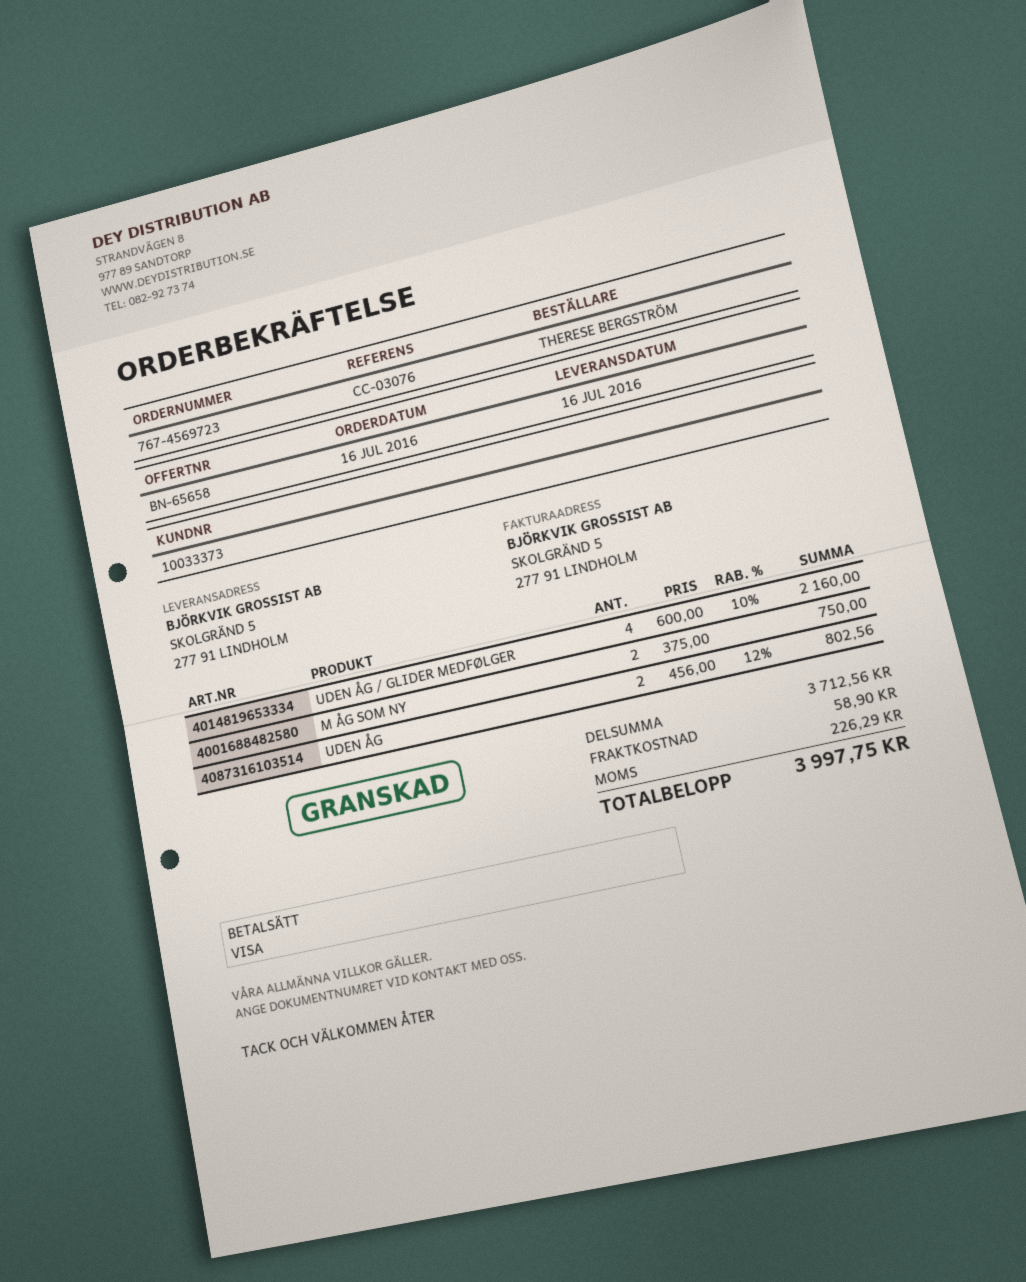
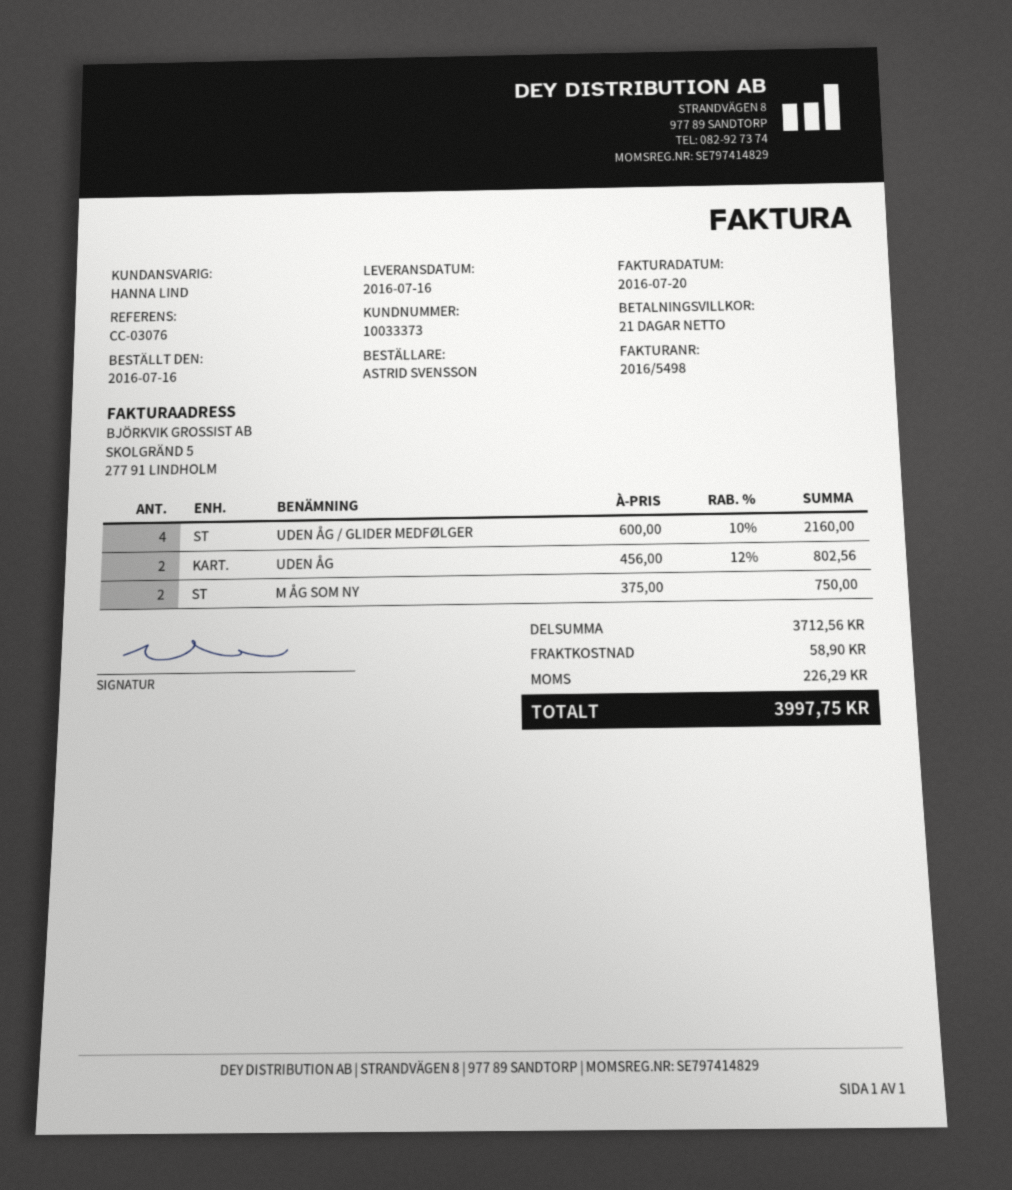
ordered by: THERESE BERGSTRÖM -> ASTRID SVENSSON

